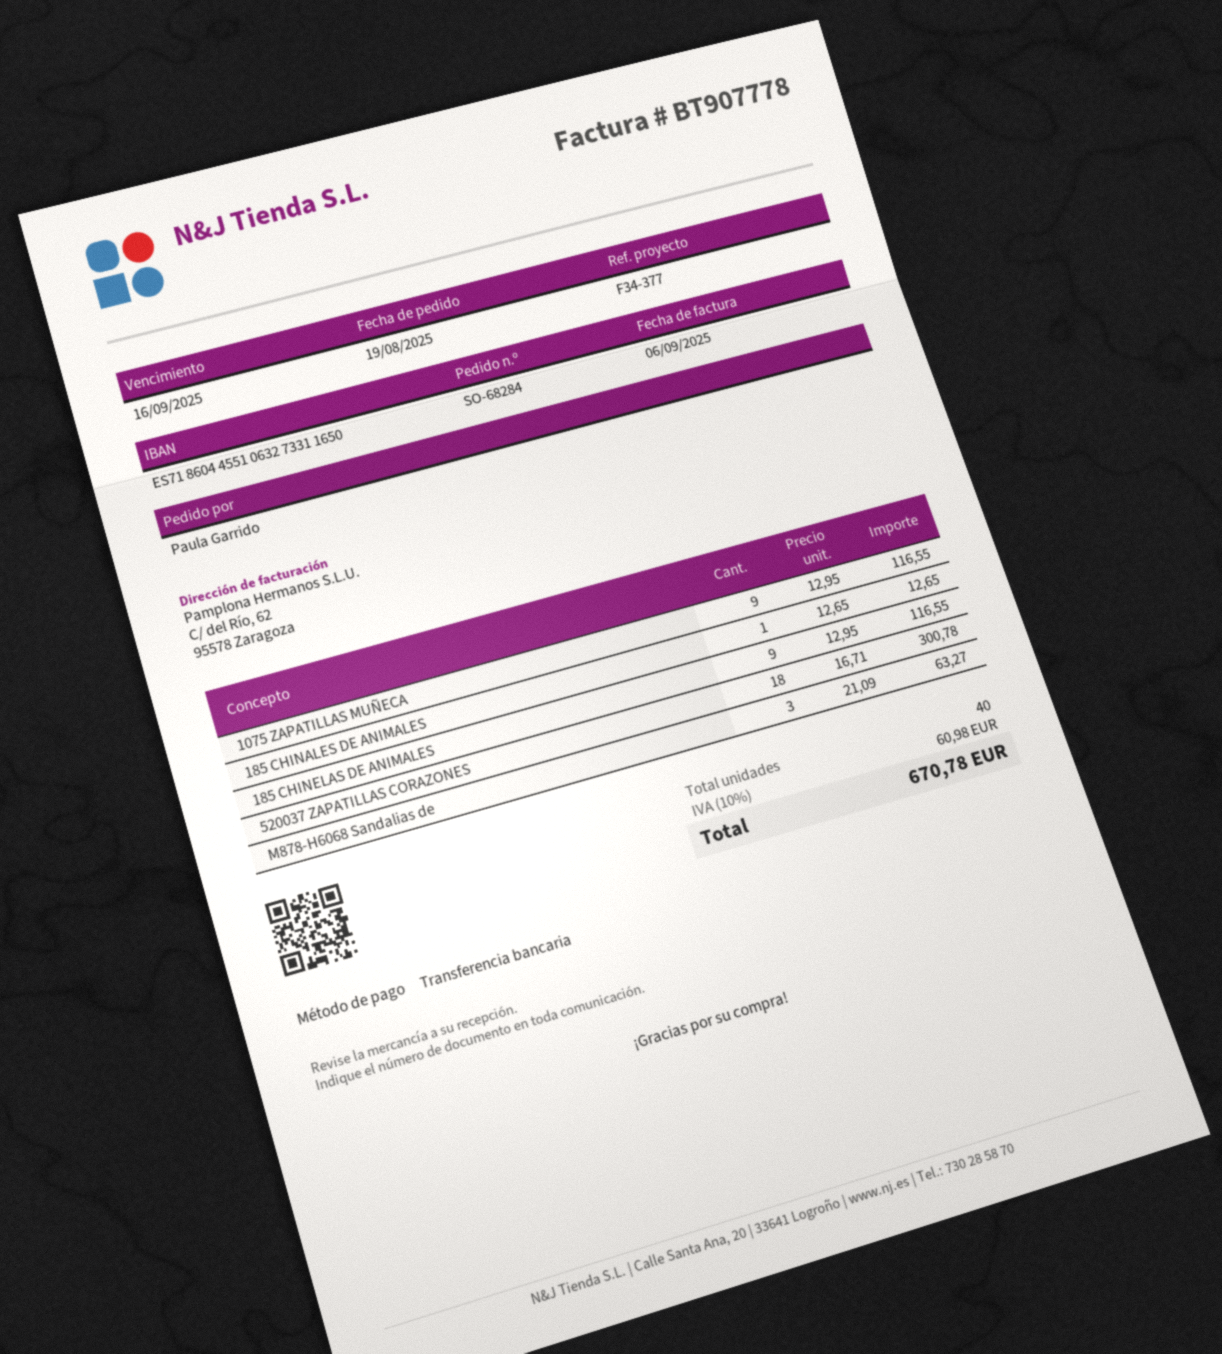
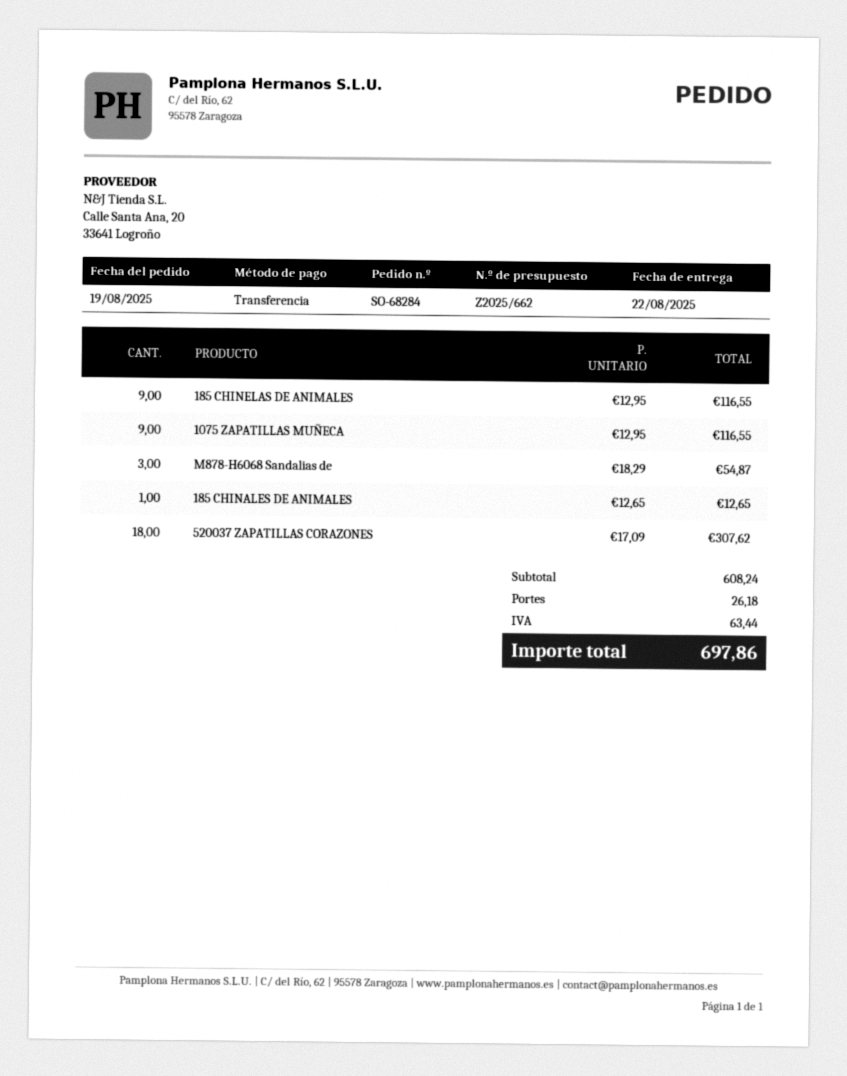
520037 ZAPATILLAS CORAZONES: 18 x 16.71 = 300.78 -> 18 x 17.09 = 307.62
M878-H6068 Sandalias de: 3 x 21.09 = 63.27 -> 3 x 18.29 = 54.87
shipping: none -> 26.18
tax: 60.98 -> 63.44
total: 670.78 -> 697.86

